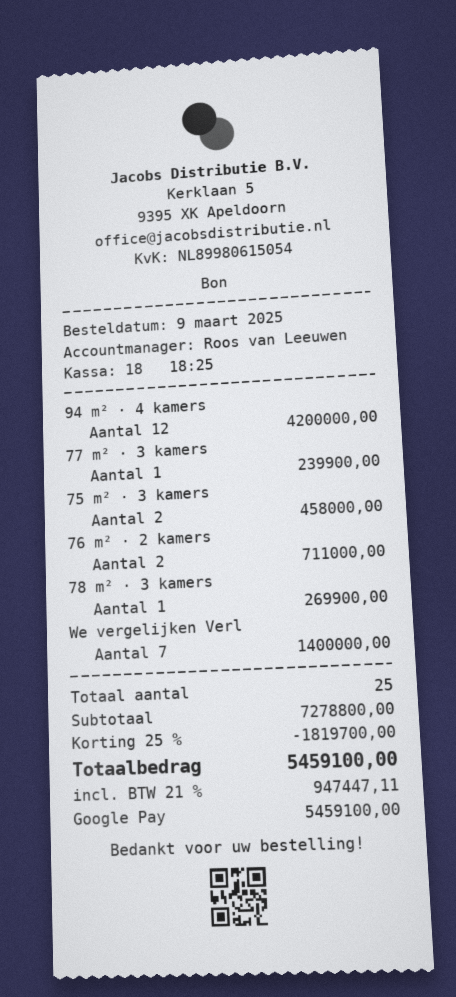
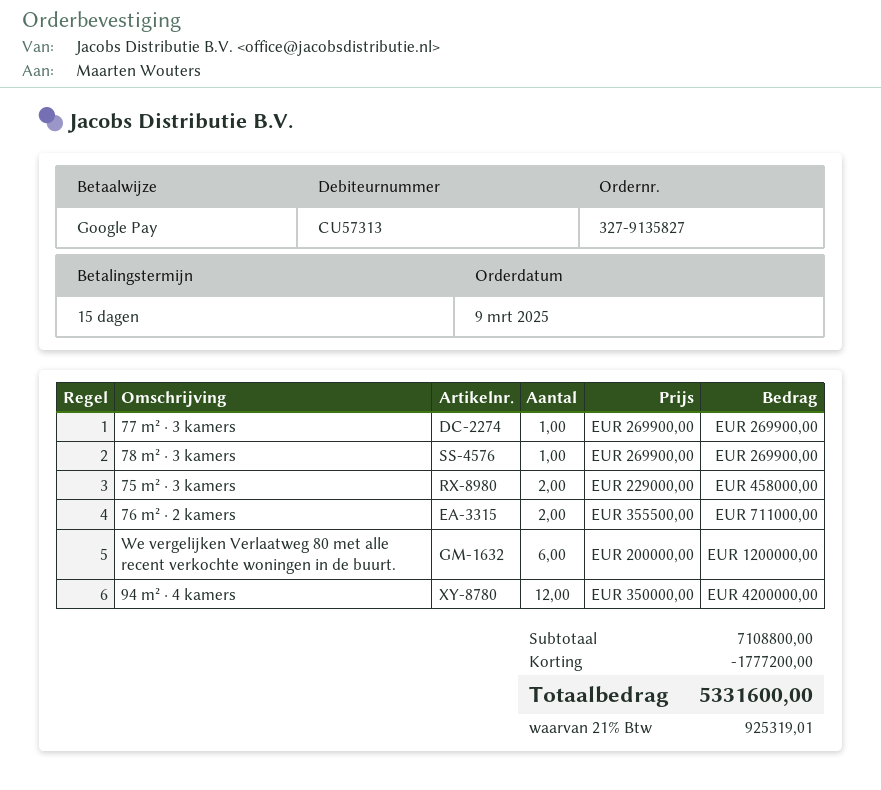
77 m² · 3 kamers: 1 for 239900.00 -> 1 for 269900.00
We vergelijken Verl: 7 for 1400000.00 -> 6 for 1200000.00
subtotal: 7278800.00 -> 7108800.00
discount: 1819700.00 -> 1777200.00
tax: 21% = 947447.11 -> 21% = 925319.01
total: 5459100.00 -> 5331600.00

